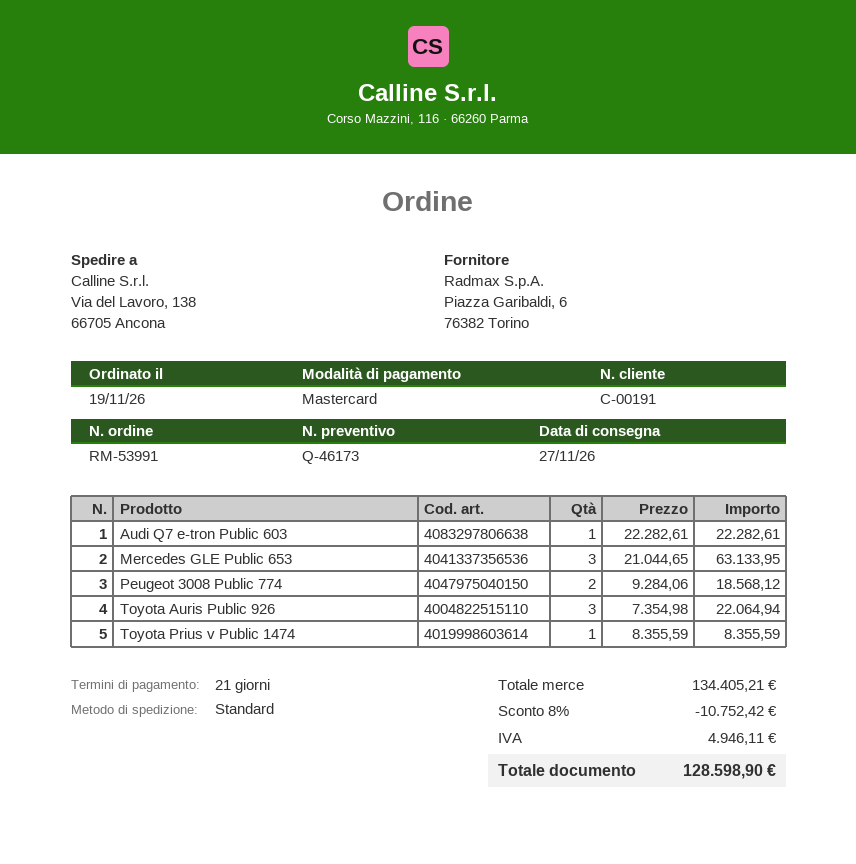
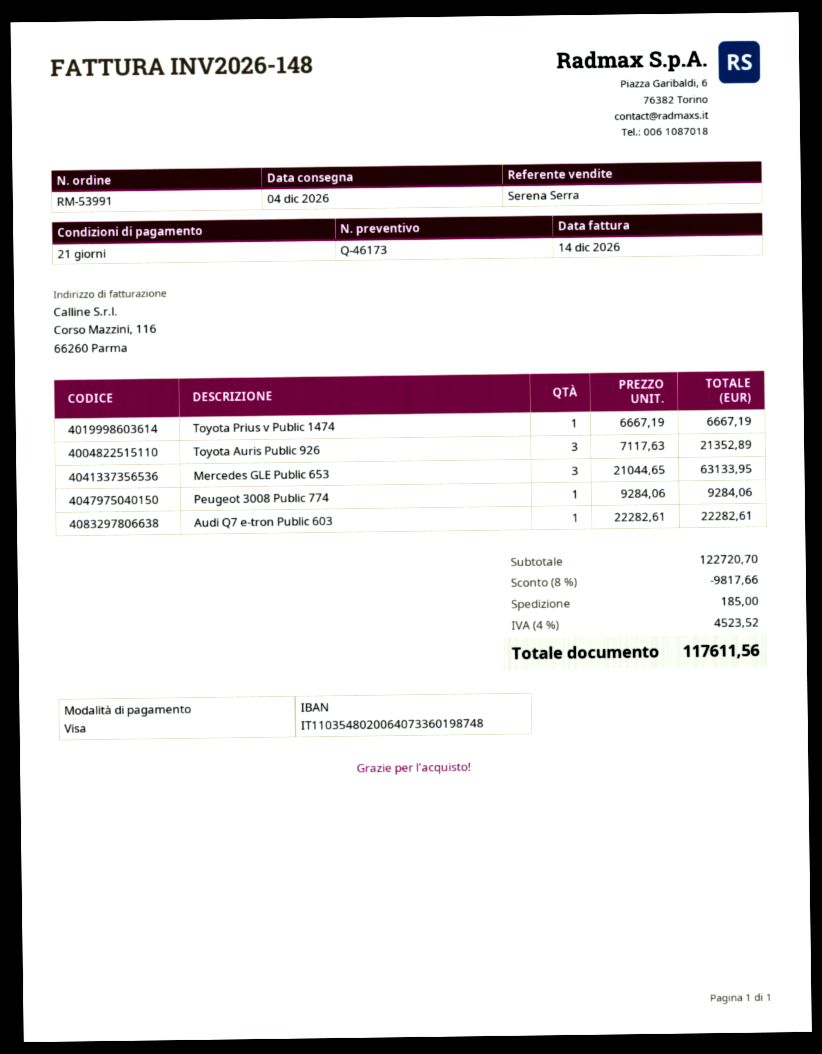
delivery date: 2026-11-27 -> 2026-12-04
payment method: Mastercard -> Visa
Peugeot 3008 Public 774: 2 x 9284.06 = 18568.12 -> 1 x 9284.06 = 9284.06
Toyota Auris Public 926: 3 x 7354.98 = 22064.94 -> 3 x 7117.63 = 21352.89
Toyota Prius v Public 1474: 1 x 8355.59 = 8355.59 -> 1 x 6667.19 = 6667.19
subtotal: 134405.21 -> 122720.70
discount: 8% = 10752.42 -> 8% = 9817.66
shipping: none -> 185.00
tax: 4946.11 -> 4523.52
total: 128598.90 -> 117611.56

